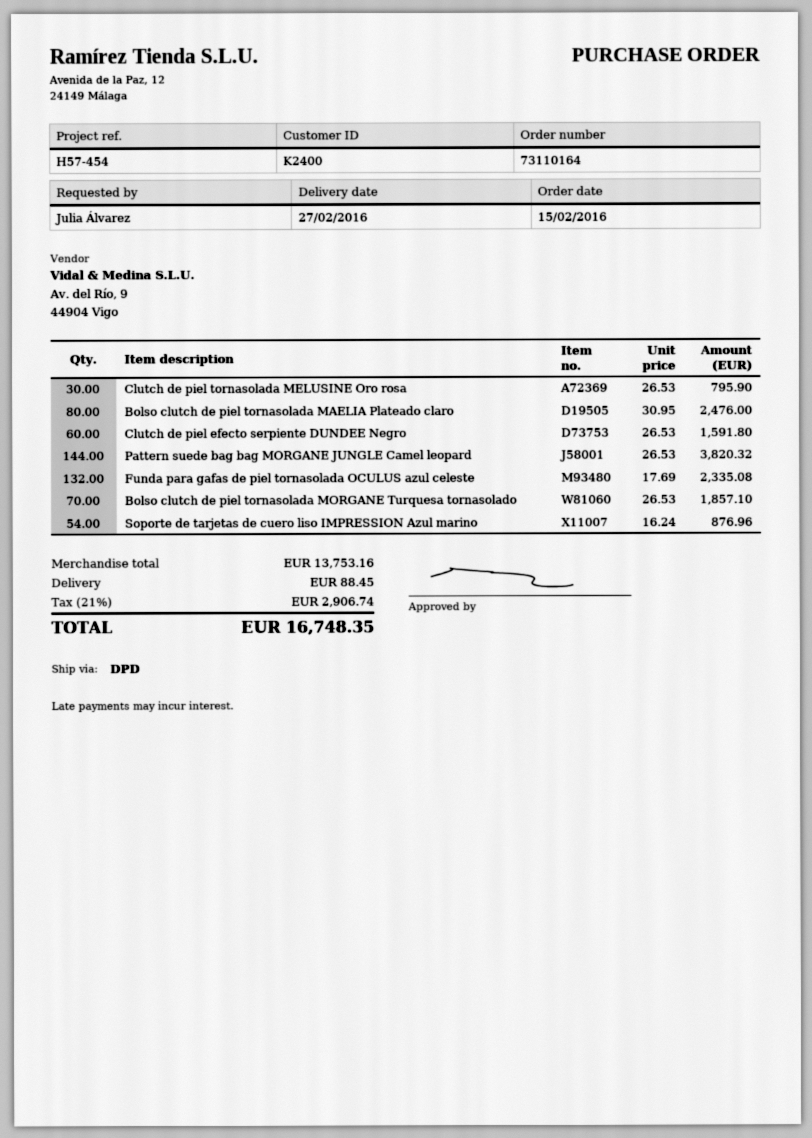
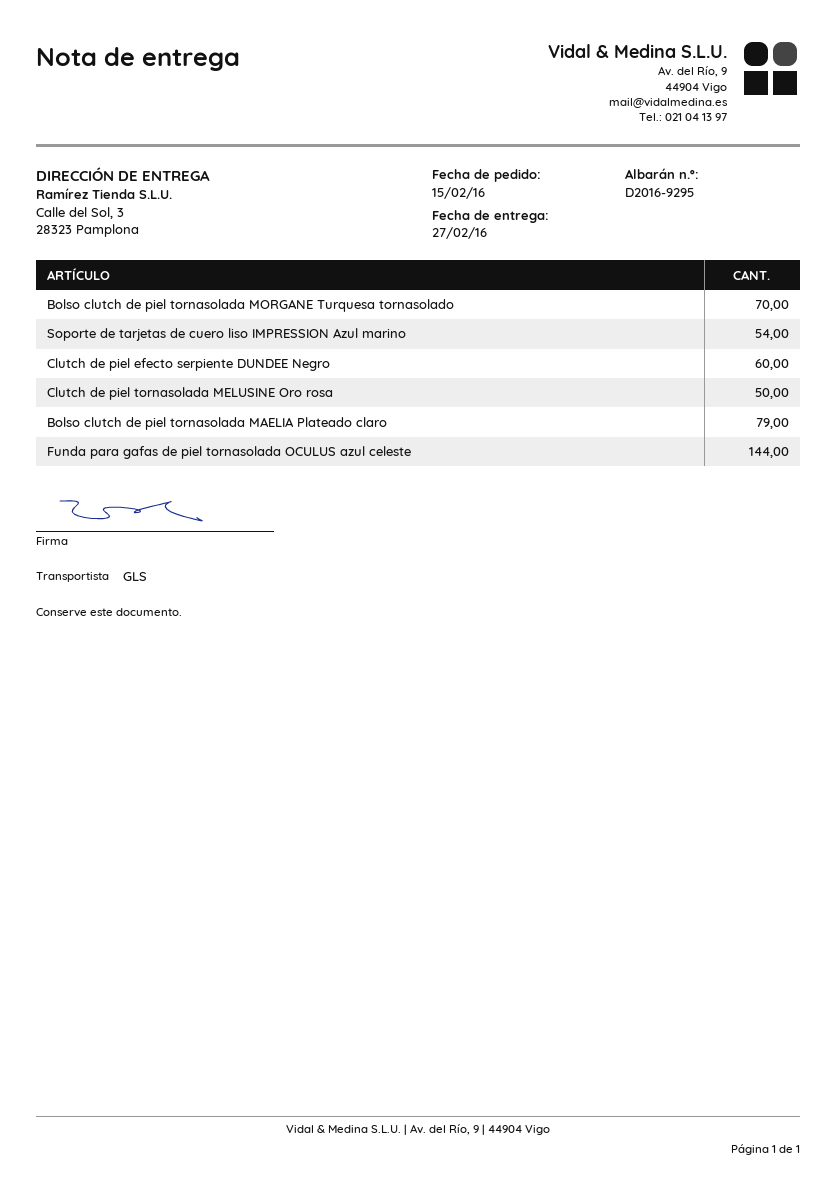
shipping method: DPD -> GLS
Clutch de piel tornasolada MELUSINE Oro rosa: 30 -> 50
Bolso clutch de piel tornasolada MAELIA Plateado claro: 80 -> 79
Pattern suede bag bag MORGANE JUNGLE Camel leopard: 144 -> none
Funda para gafas de piel tornasolada OCULUS azul celeste: 132 -> 144

